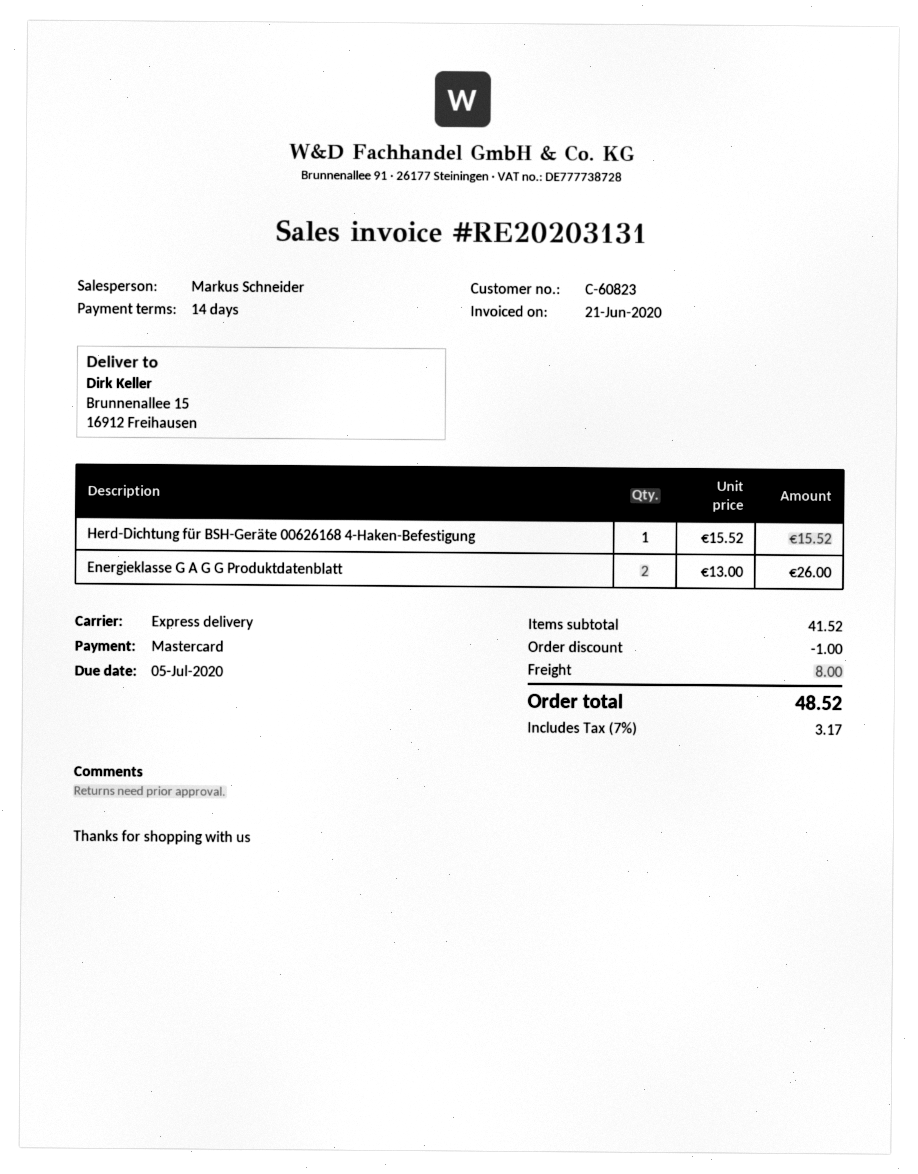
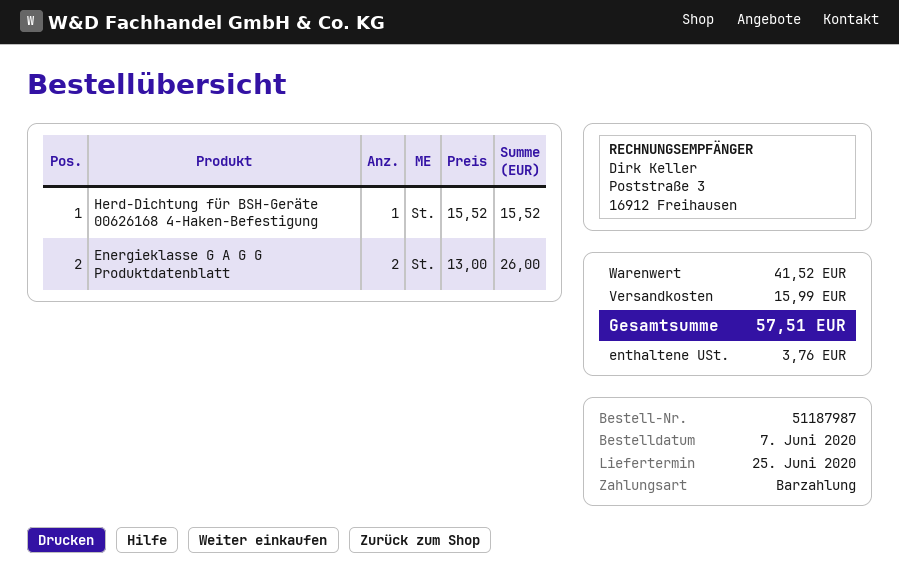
payment method: Mastercard -> cash
discount: 1.00 -> none
shipping: 8.00 -> 15.99
tax: 3.17 -> 3.76
total: 48.52 -> 57.51

